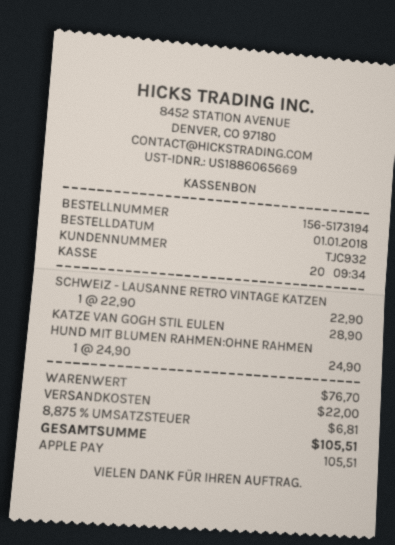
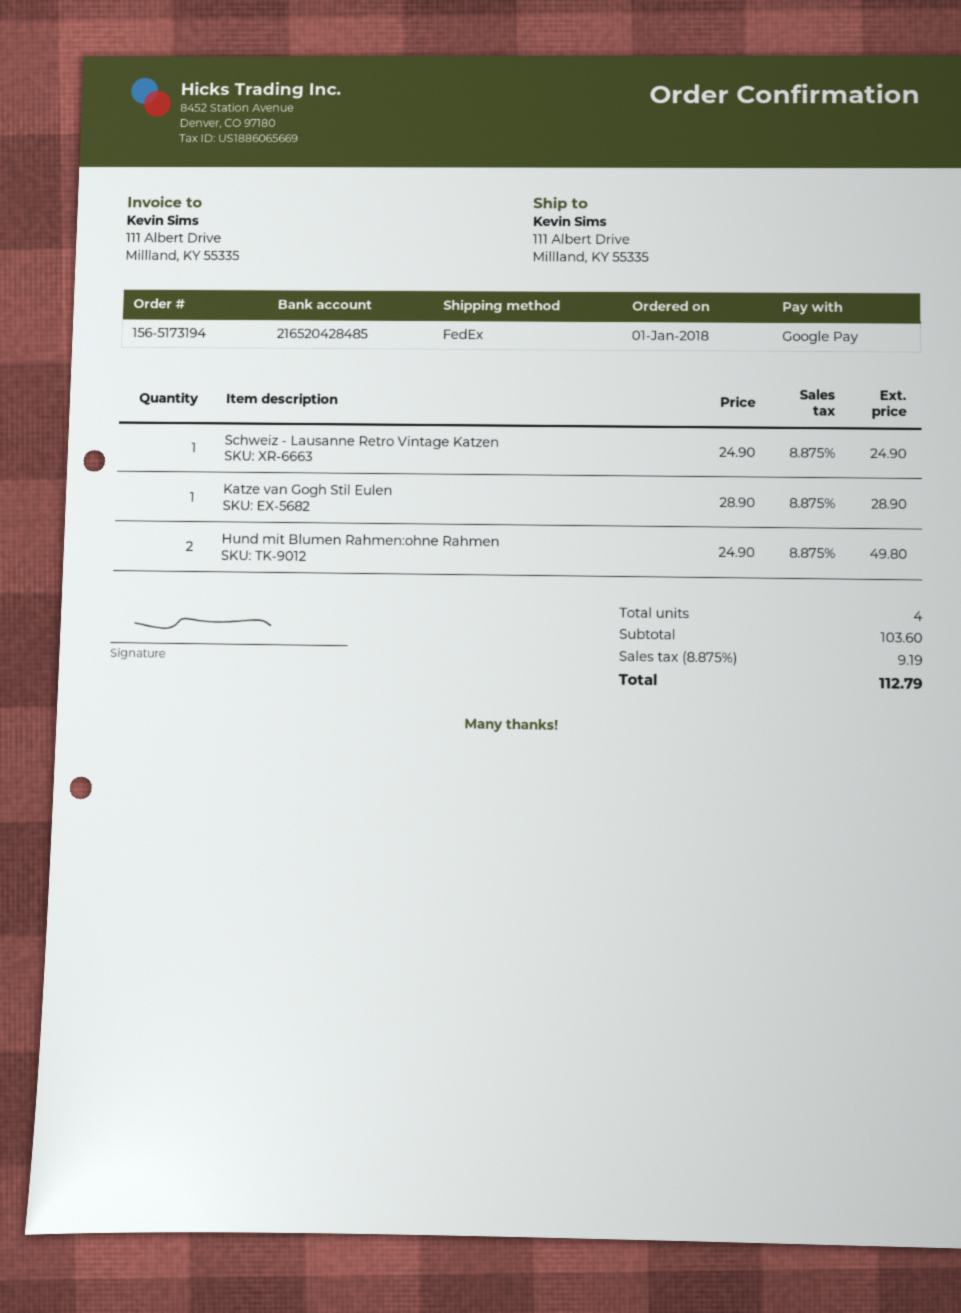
payment method: Apple Pay -> Google Pay
SCHWEIZ - LAUSANNE RETRO VINTAGE KATZEN: 1 x 22.90 = 22.90 -> 1 x 24.90 = 24.90
HUND MIT BLUMEN RAHMEN:OHNE RAHMEN: 1 x 24.90 = 24.90 -> 2 x 24.90 = 49.80
subtotal: 76.70 -> 103.60
shipping: 22.00 -> none
tax: 8.875% = 6.81 -> 8.875% = 9.19
total: 105.51 -> 112.79

